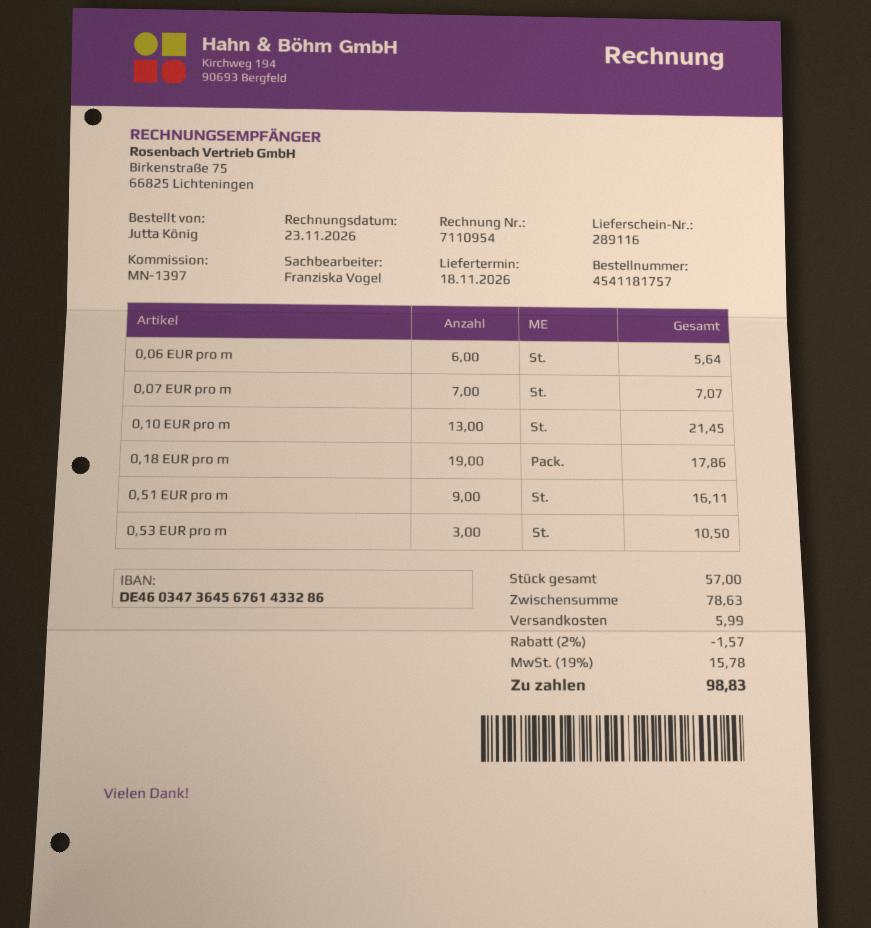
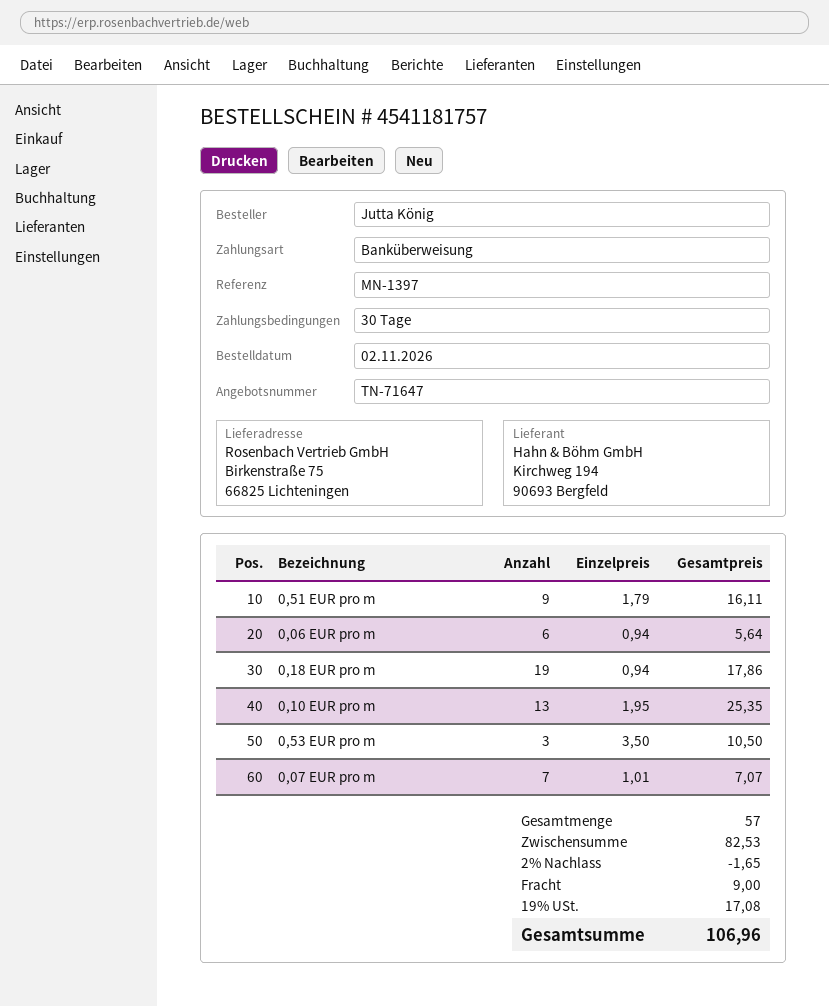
0,10 EUR pro m: 13 for 21.45 -> 13 for 25.35
subtotal: 78.63 -> 82.53
discount: 2% = 1.57 -> 2% = 1.65
shipping: 5.99 -> 9.00
tax: 19% = 15.78 -> 19% = 17.08
total: 98.83 -> 106.96

